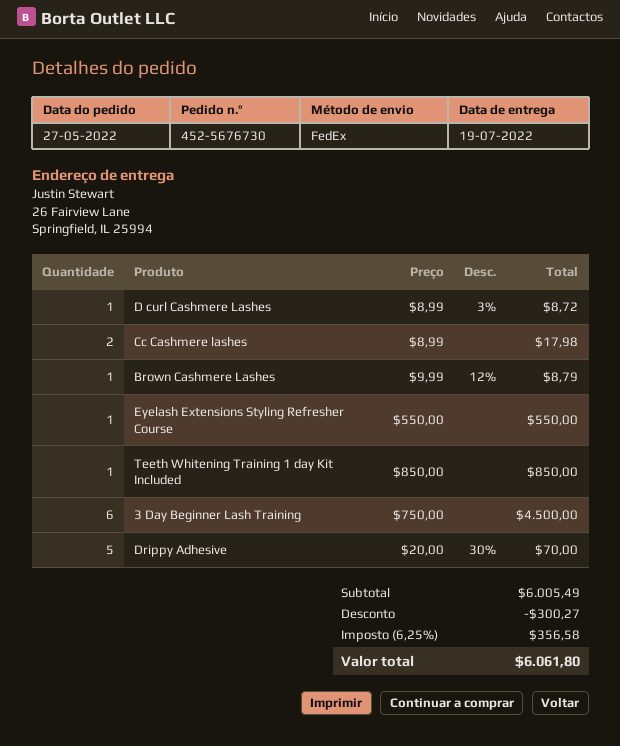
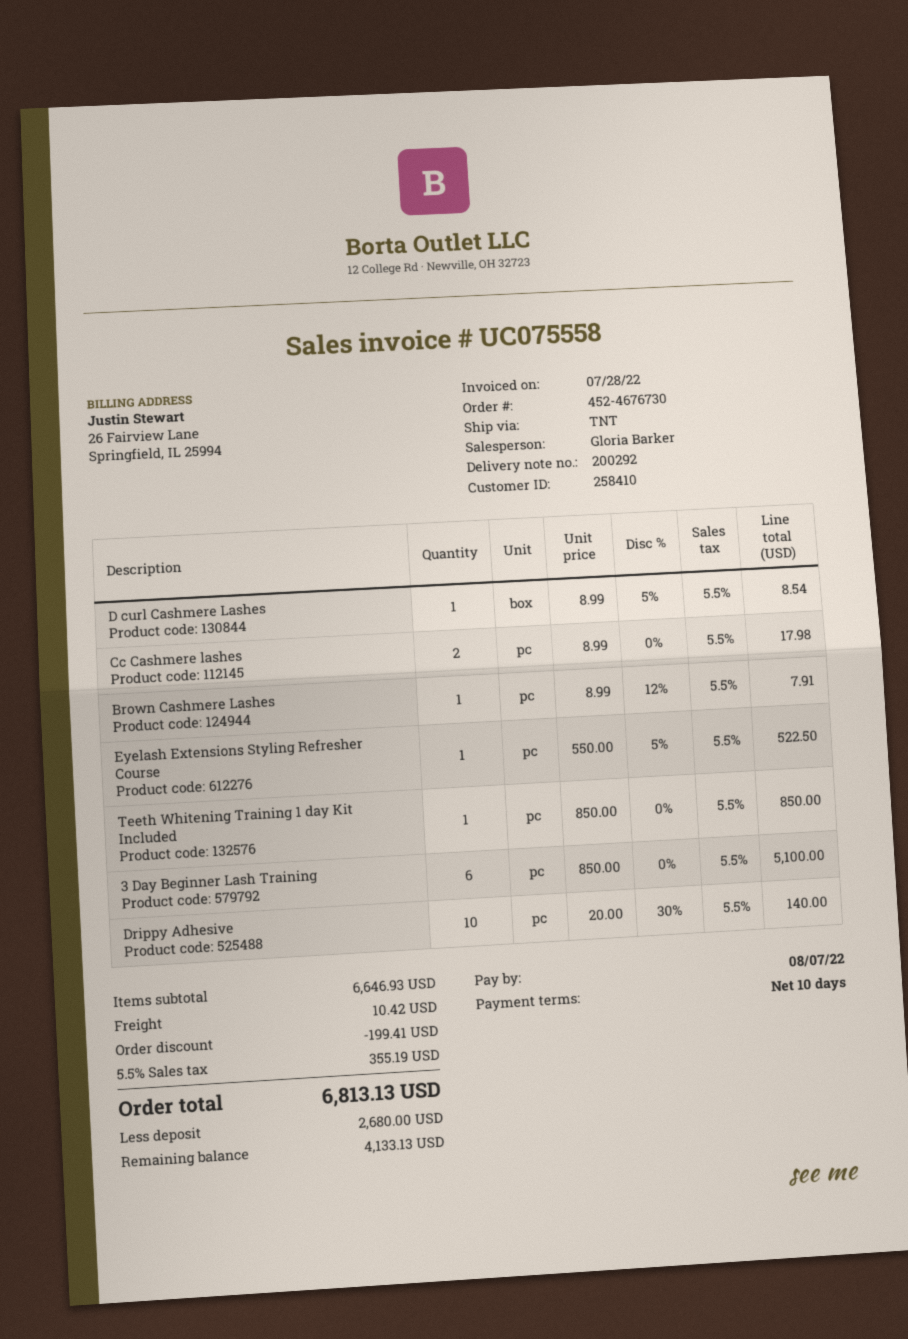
order number: 452-5676730 -> 452-4676730
shipping method: FedEx -> TNT
D curl Cashmere Lashes: 1 x 8.99 - 3% = 8.72 -> 1 x 8.99 - 5% = 8.54
Brown Cashmere Lashes: 1 x 9.99 - 12% = 8.79 -> 1 x 8.99 - 12% = 7.91
Eyelash Extensions Styling Refresher Course: 1 x 550.00 = 550.00 -> 1 x 550.00 - 5% = 522.50
3 Day Beginner Lash Training: 6 x 750.00 = 4500.00 -> 6 x 850.00 = 5100.00
Drippy Adhesive: 5 x 20.00 - 30% = 70.00 -> 10 x 20.00 - 30% = 140.00
subtotal: 6005.49 -> 6646.93
discount: 300.27 -> 199.41
shipping: none -> 10.42
tax: 6.25% = 356.58 -> 5.5% = 355.19
total: 6061.80 -> 6813.13

